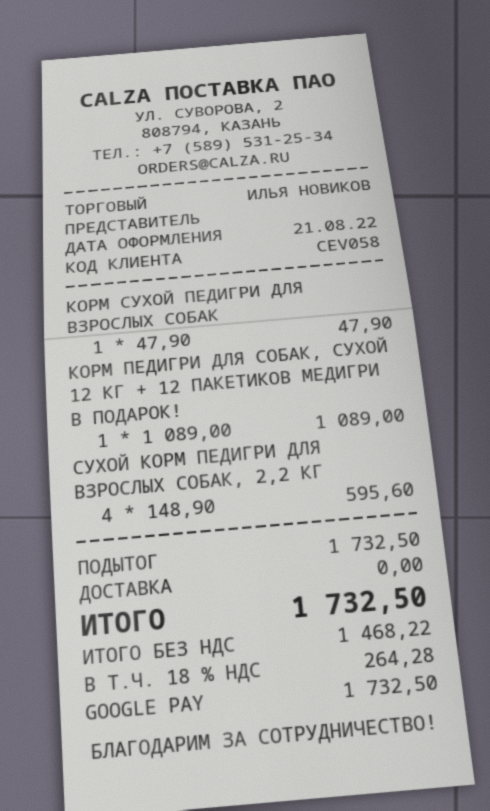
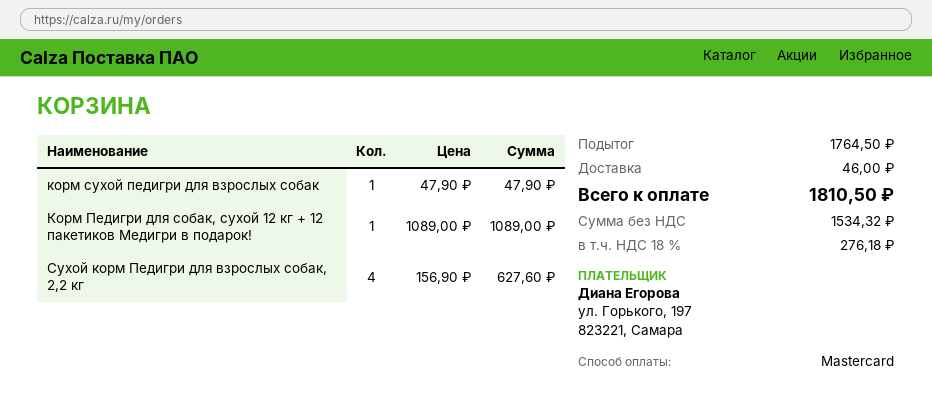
payment method: Google Pay -> Mastercard
СУХОЙ КОРМ ПЕДИГРИ ДЛЯ ВЗРОСЛЫХ СОБАК, 2,2 КГ: 4 x 148.90 = 595.60 -> 4 x 156.90 = 627.60
subtotal: 1732.50 -> 1764.50
shipping: 0.00 -> 46.00
net: 1468.22 -> 1534.32
tax: 18% = 264.28 -> 18% = 276.18
total: 1732.50 -> 1810.50

